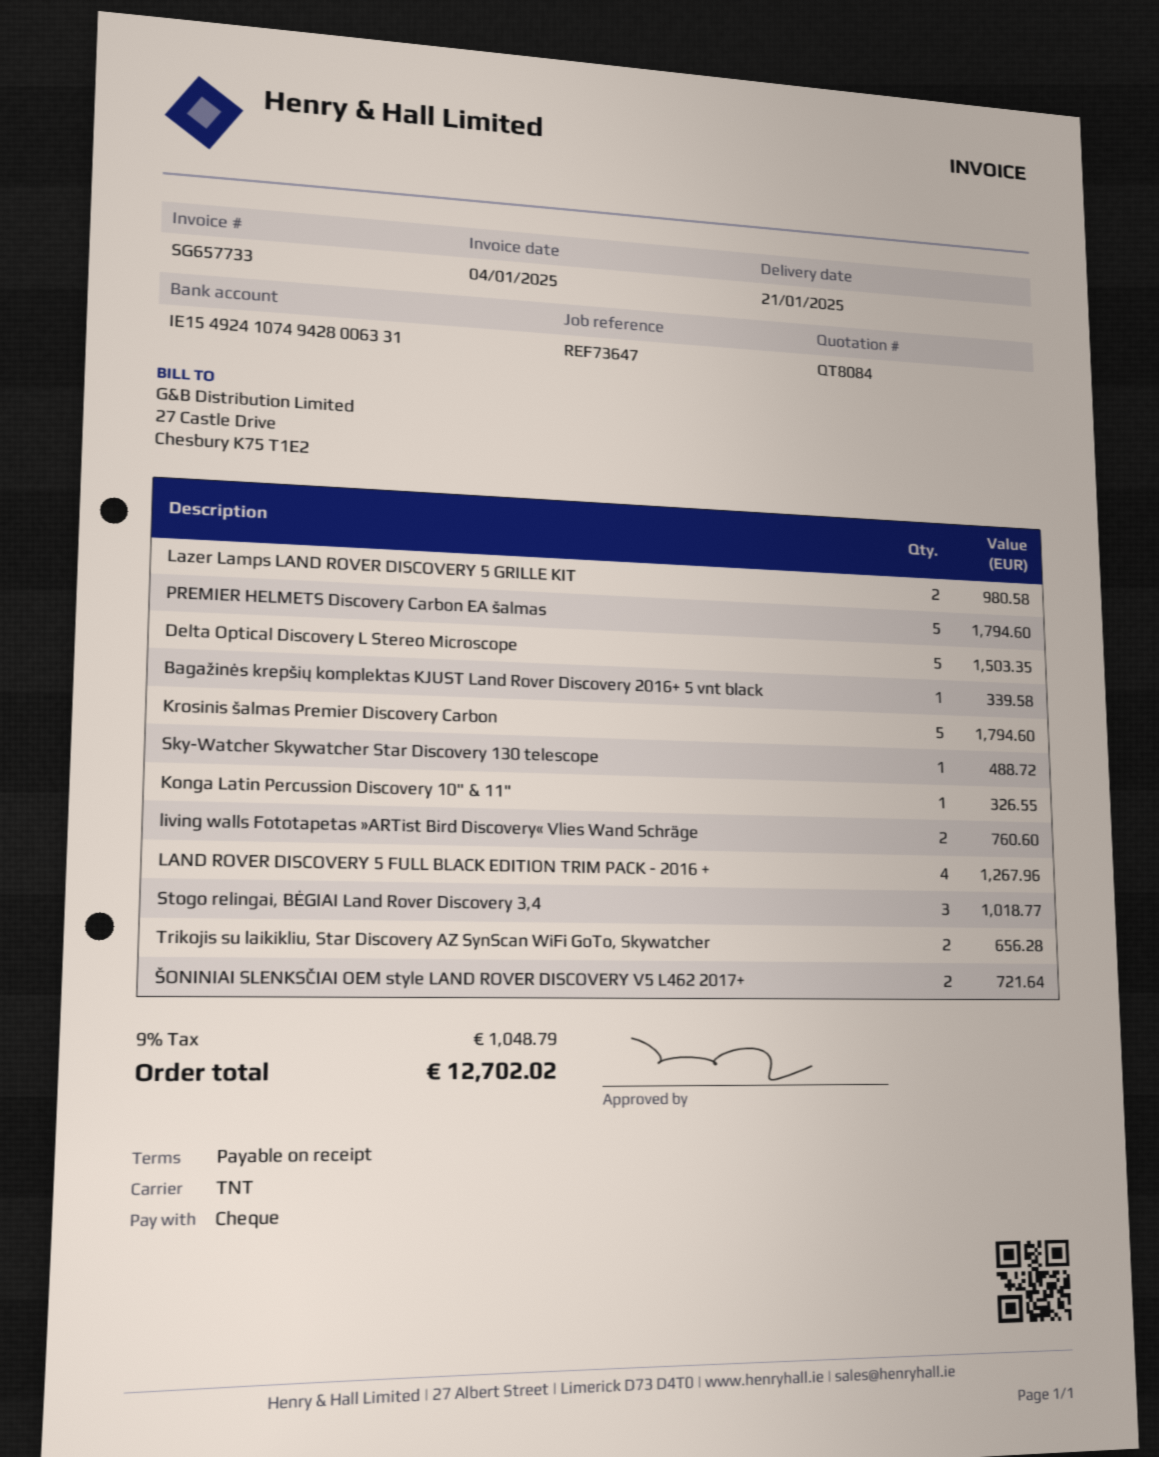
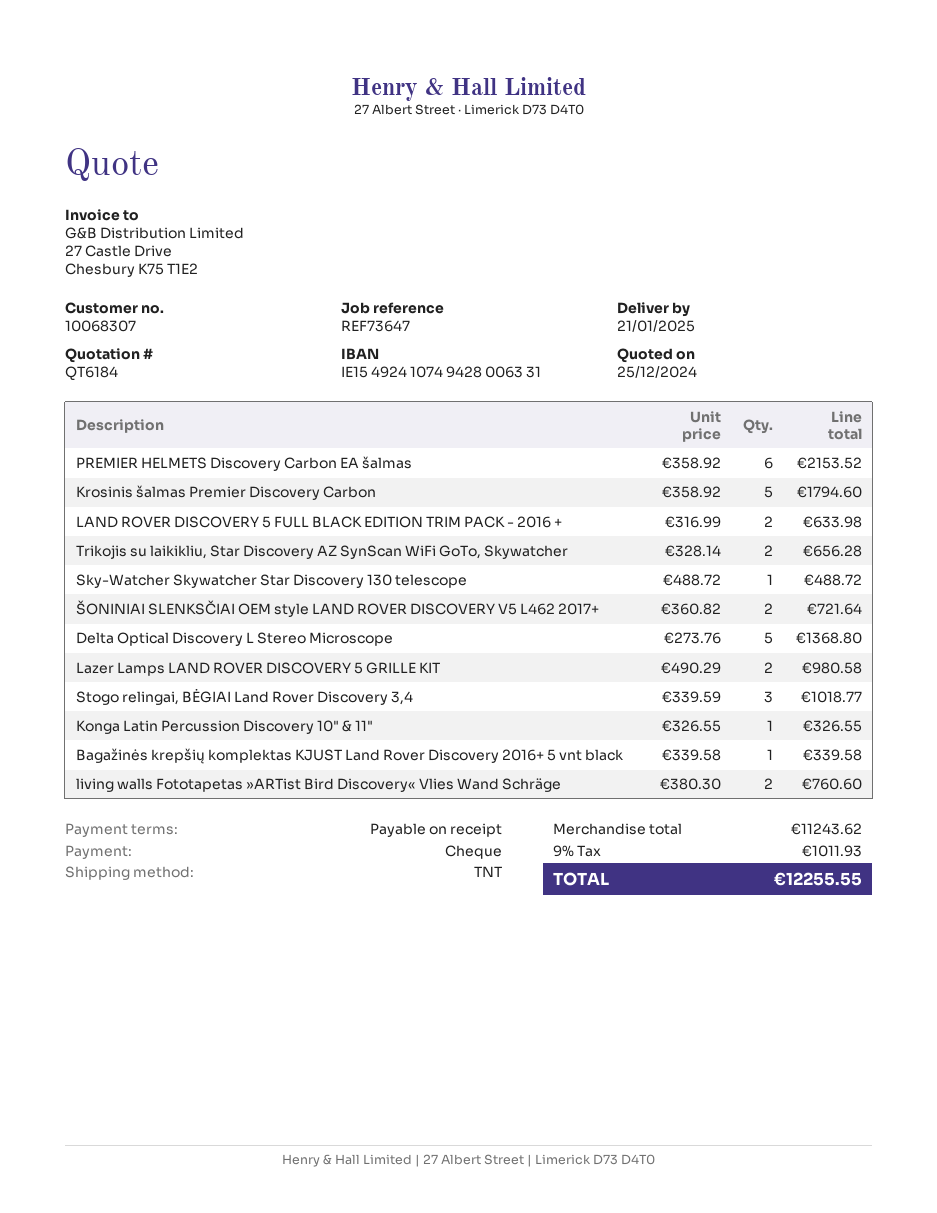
quote number: QT8084 -> QT6184
PREMIER HELMETS Discovery Carbon EA šalmas: 5 for 1794.60 -> 6 for 2153.52
Delta Optical Discovery L Stereo Microscope: 5 for 1503.35 -> 5 for 1368.80
LAND ROVER DISCOVERY 5 FULL BLACK EDITION TRIM PACK - 2016 +: 4 for 1267.96 -> 2 for 633.98
tax: 9% = 1048.79 -> 9% = 1011.93
total: 12702.02 -> 12255.55

